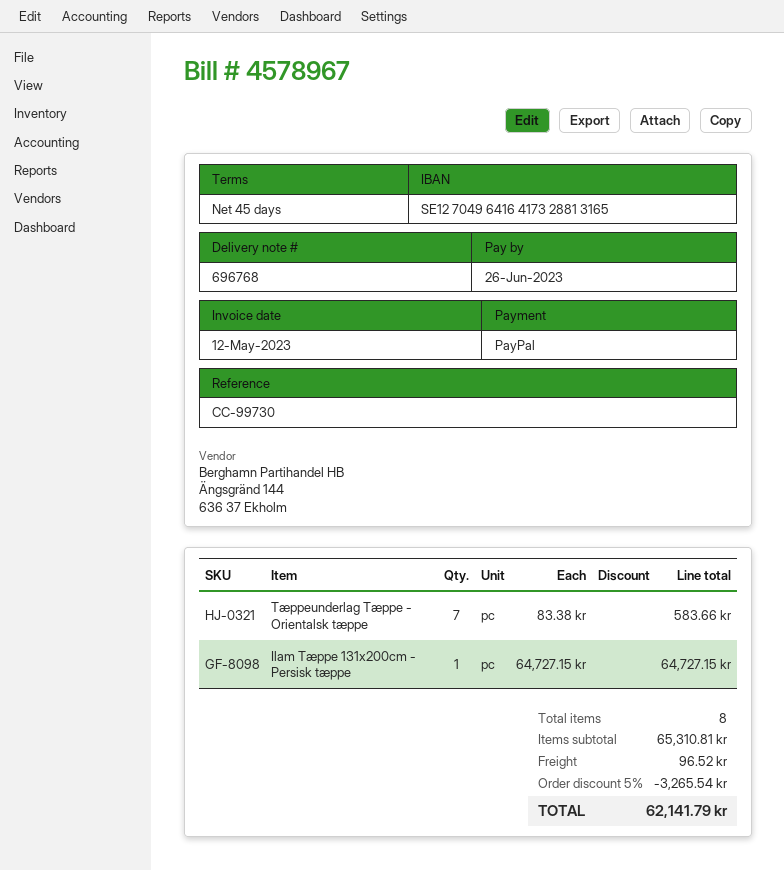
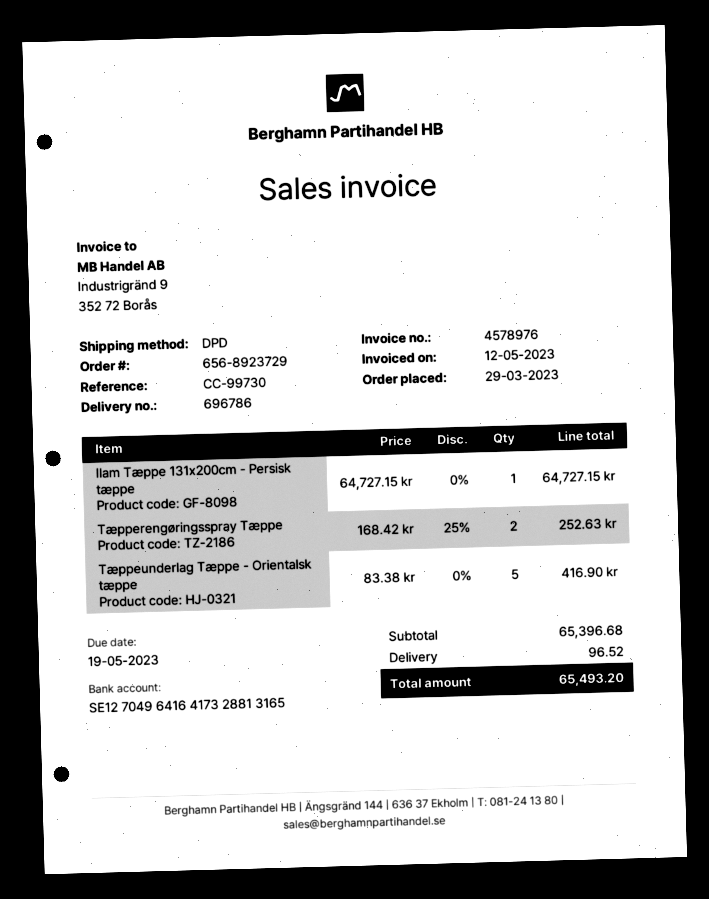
delivery note number: 696768 -> 696786
invoice number: 4578967 -> 4578976
due date: 2023-06-26 -> 2023-05-19
Tæppeunderlag Tæppe - Orientalsk tæppe: 7 x 83.38 = 583.66 -> 5 x 83.38 = 416.90
Tæpperengøringsspray Tæppe: none -> 2 x 168.42 - 25% = 252.63
subtotal: 65310.81 -> 65396.68
discount: 5% = 3265.54 -> none
total: 62141.79 -> 65493.20

